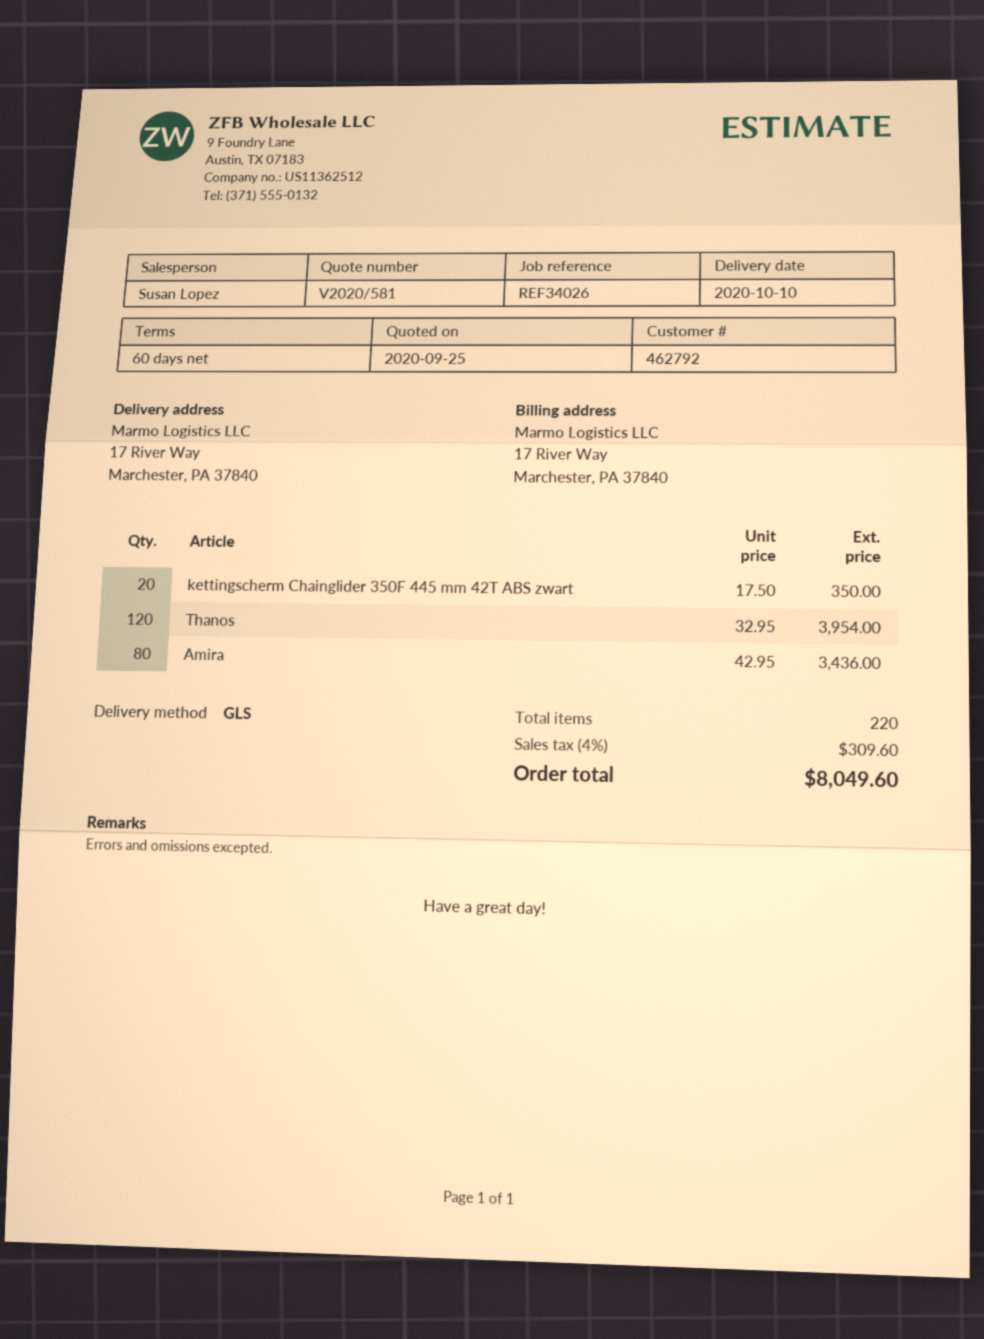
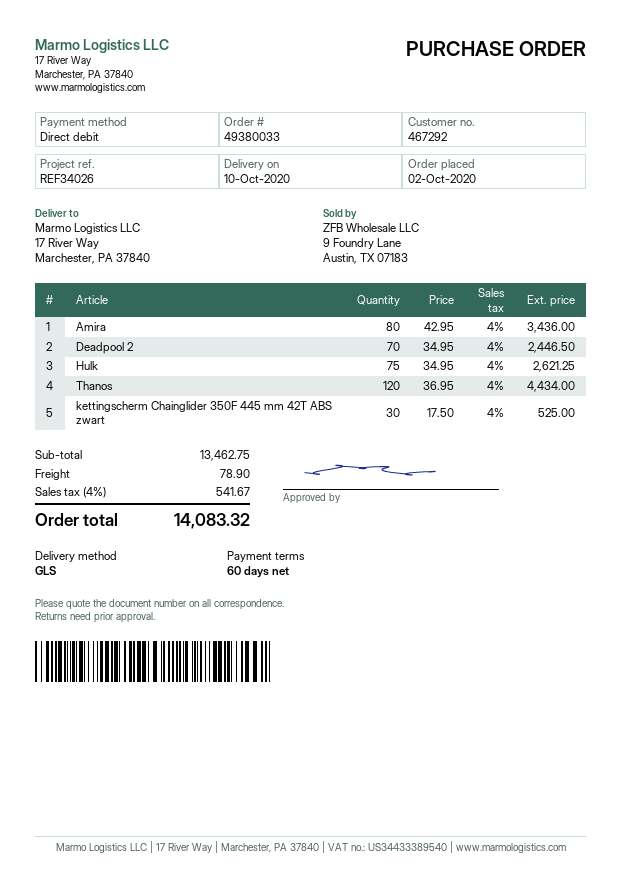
customer number: 462792 -> 467292
kettingscherm Chainglider 350F 445 mm 42T ABS zwart: 20 x 17.50 = 350.00 -> 30 x 17.50 = 525.00
Thanos: 120 x 32.95 = 3954.00 -> 120 x 36.95 = 4434.00
Deadpool 2: none -> 70 x 34.95 = 2446.50
Hulk: none -> 75 x 34.95 = 2621.25
shipping: none -> 78.90
tax: 4% = 309.60 -> 4% = 541.67
total: 8049.60 -> 14083.32

